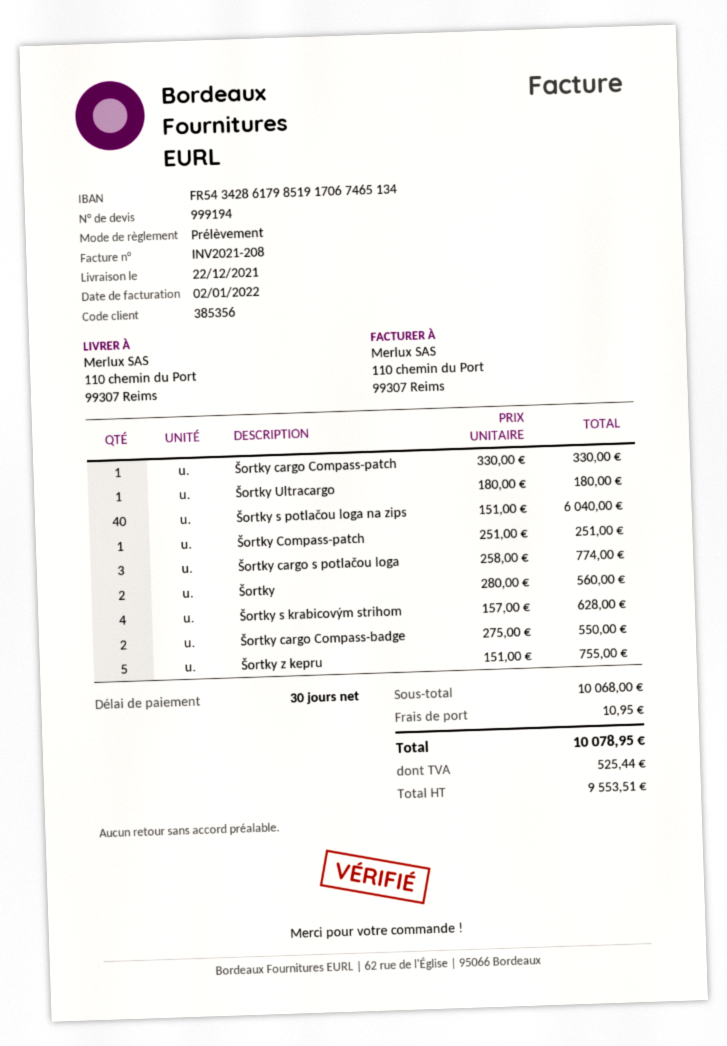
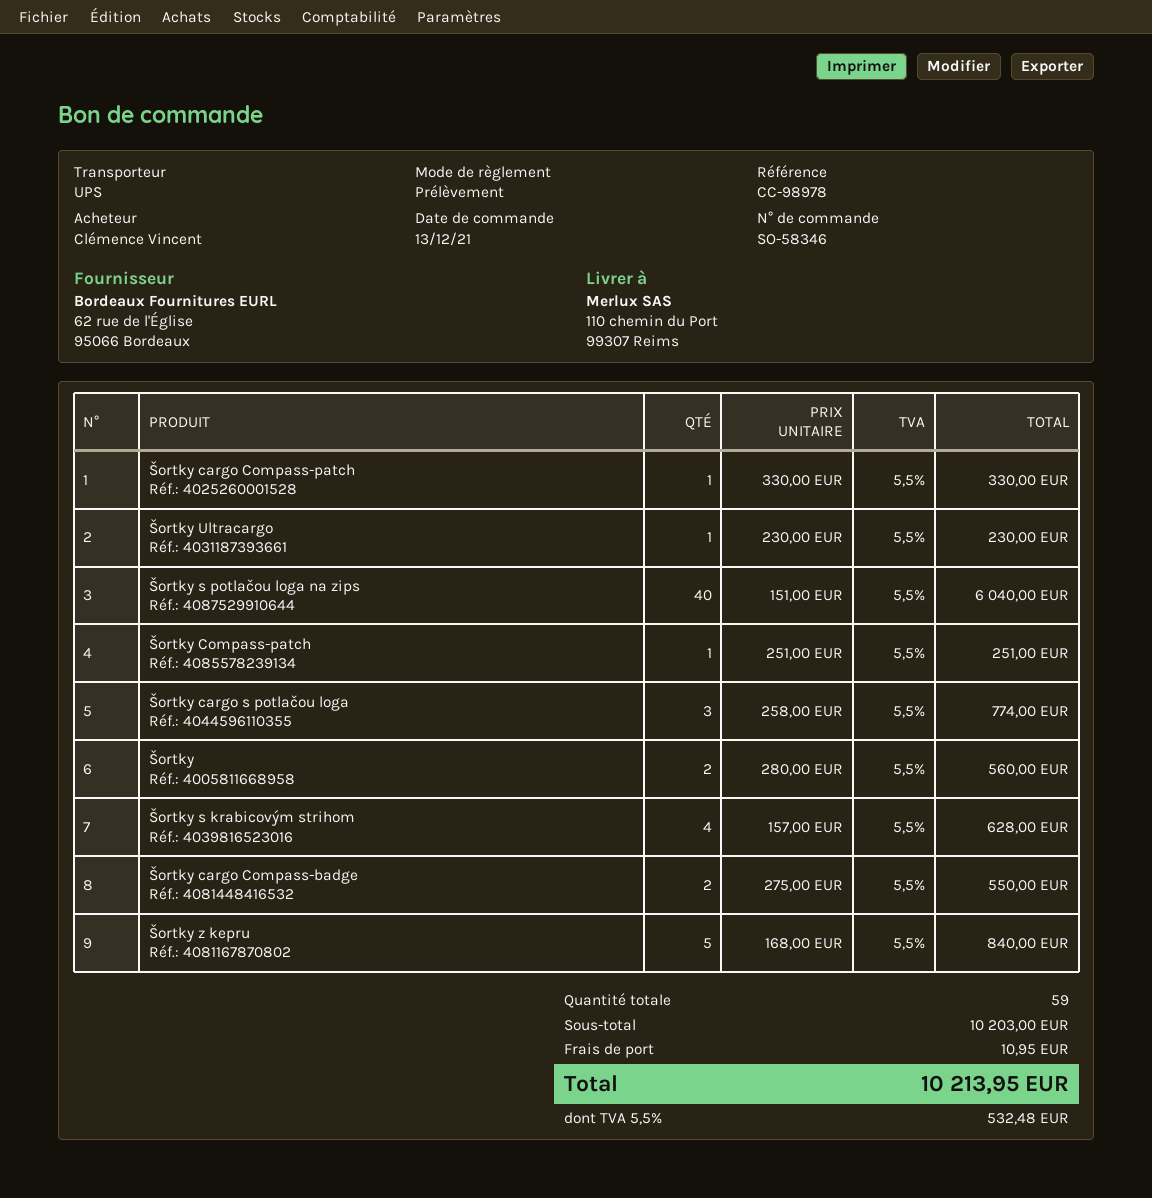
Šortky Ultracargo: 1 x 180.00 = 180.00 -> 1 x 230.00 = 230.00
Šortky z kepru: 5 x 151.00 = 755.00 -> 5 x 168.00 = 840.00
subtotal: 10068.00 -> 10203.00
tax: 525.44 -> 532.48
total: 10078.95 -> 10213.95

